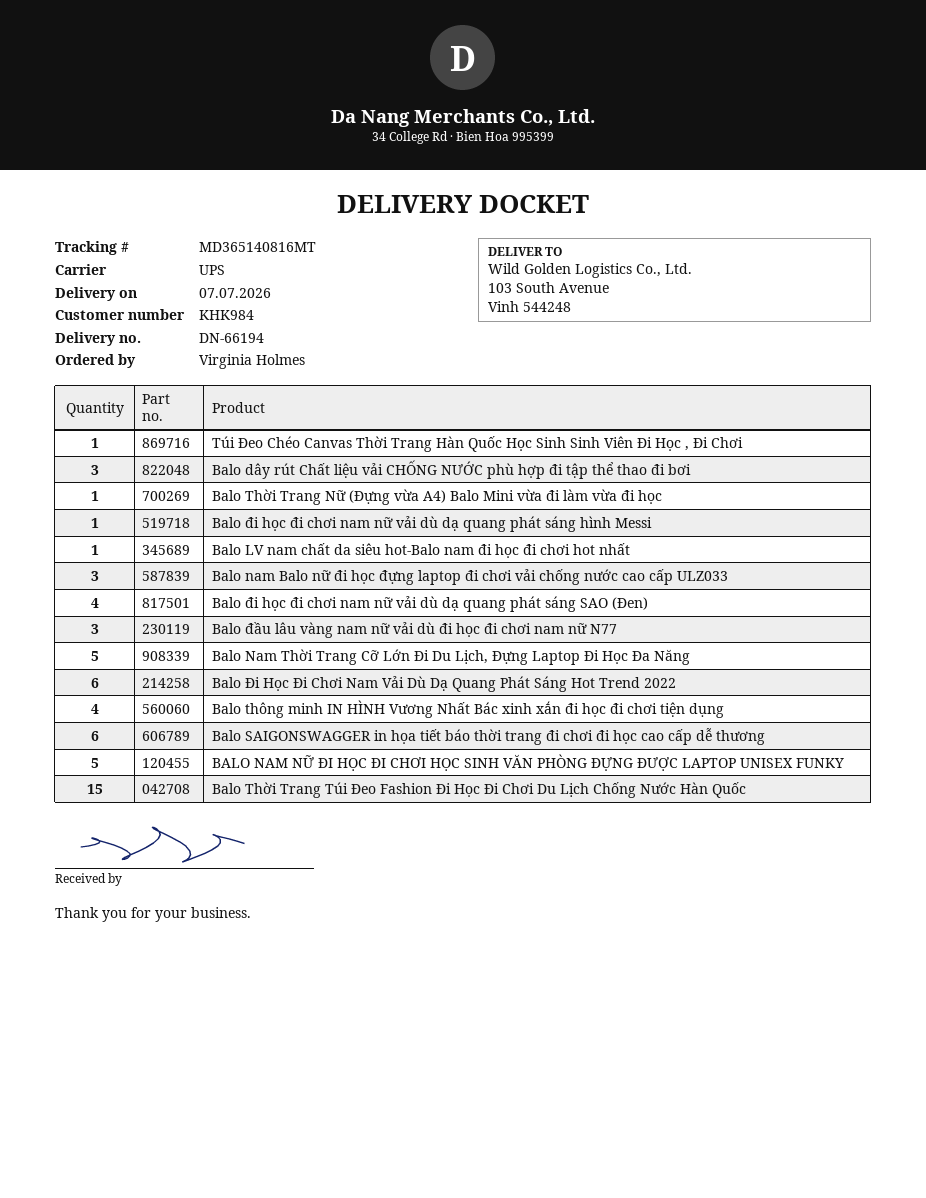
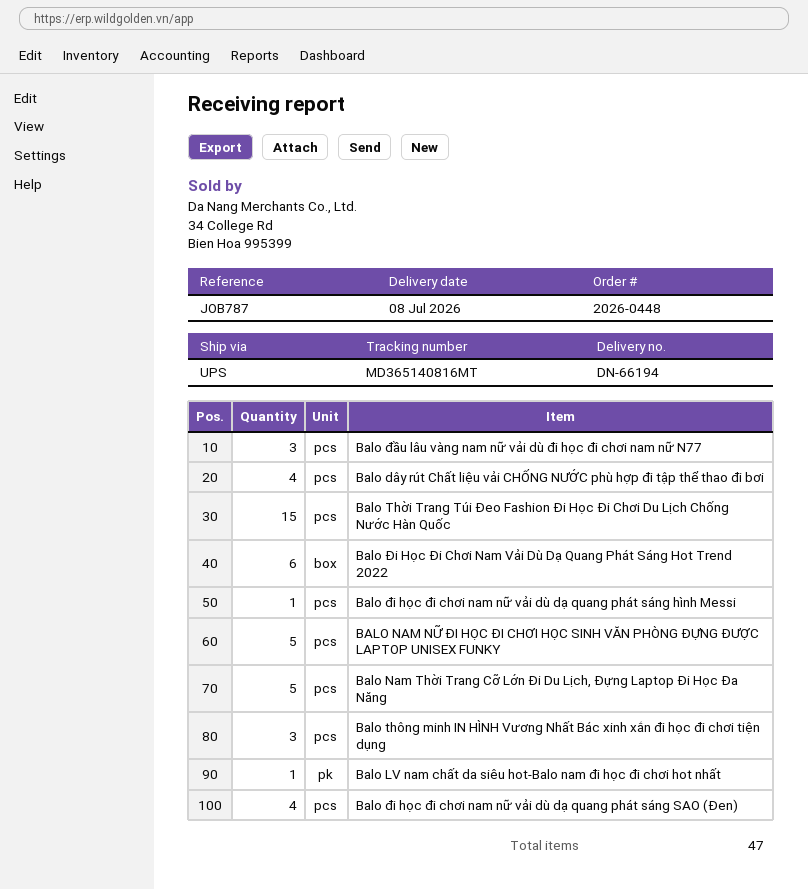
delivery date: 2026-07-07 -> 2026-07-08
Túi Đeo Chéo Canvas Thời Trang Hàn Quốc Học Sinh Sinh Viên Đi Học , Đi Chơi: 1 -> none
Balo dây rút Chất liệu vải CHỐNG NƯỚC phù hợp đi tập thể thao đi bơi: 3 -> 4
Balo Thời Trang Nữ (Đựng vừa A4) Balo Mini vừa đi làm vừa đi học: 1 -> none
Balo nam Balo nữ đi học đựng laptop đi chơi vải chống nước cao cấp ULZ033: 3 -> none
Balo thông minh IN HÌNH Vương Nhất Bác xinh xắn đi học đi chơi tiện dụng: 4 -> 3
Balo SAIGONSWAGGER in họa tiết báo thời trang đi chơi đi học cao cấp dễ thương: 6 -> none

